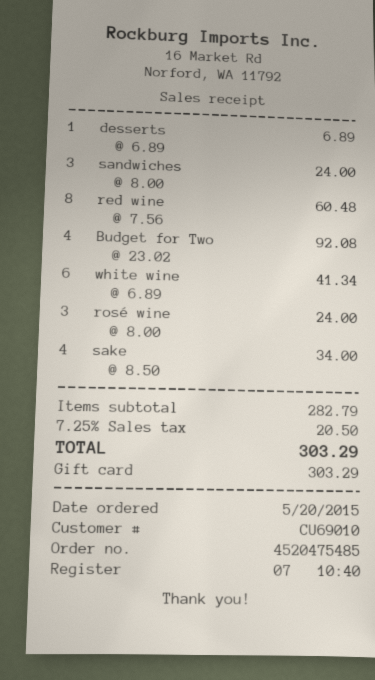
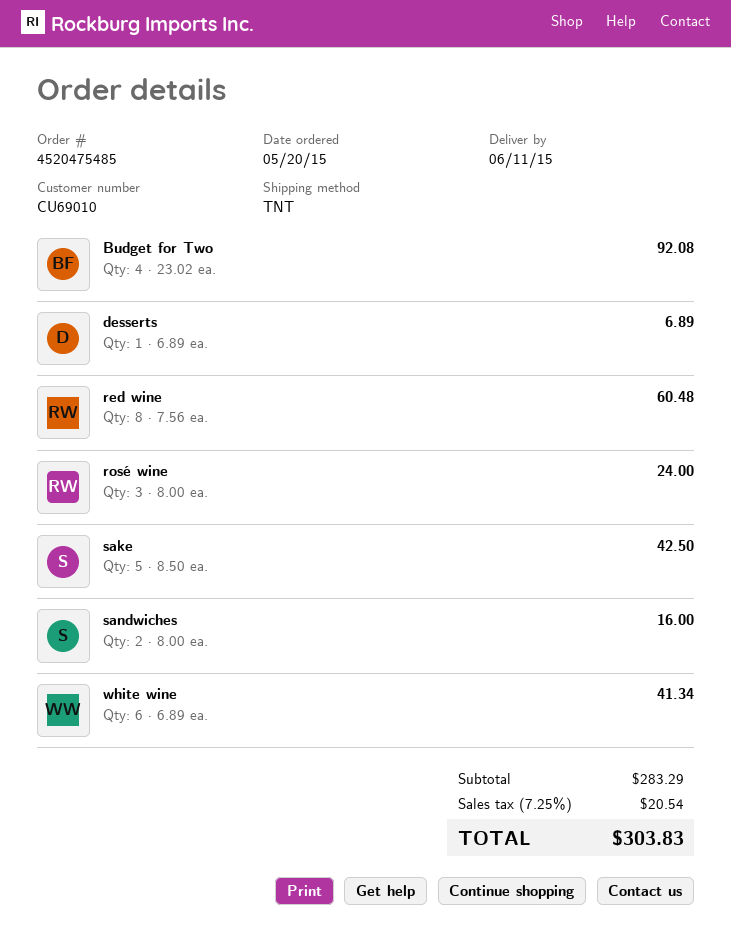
sandwiches: 3 x 8.00 = 24.00 -> 2 x 8.00 = 16.00
sake: 4 x 8.50 = 34.00 -> 5 x 8.50 = 42.50
subtotal: 282.79 -> 283.29
tax: 7.25% = 20.50 -> 7.25% = 20.54
total: 303.29 -> 303.83

